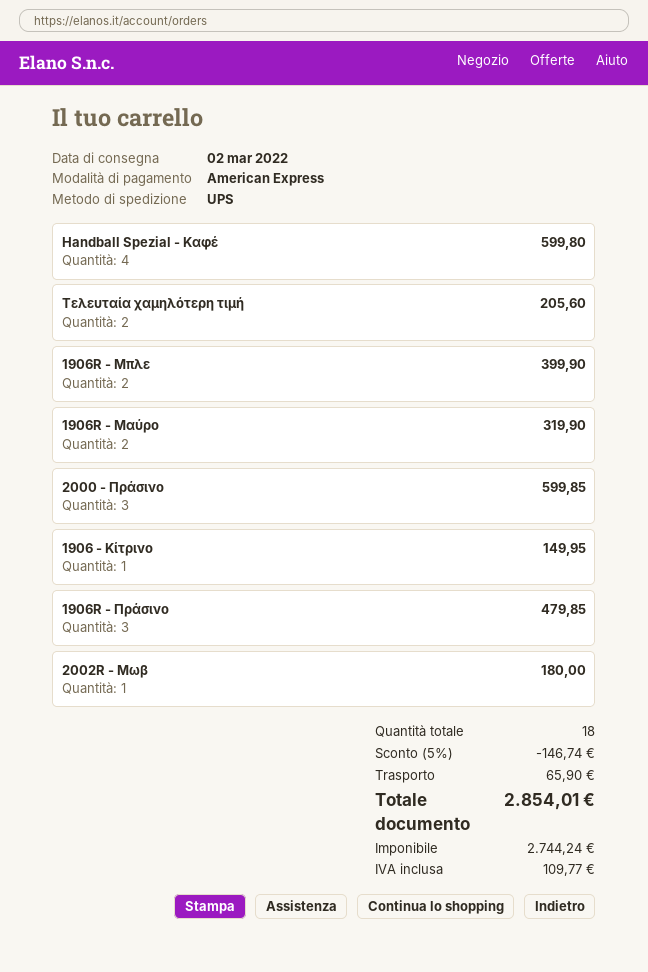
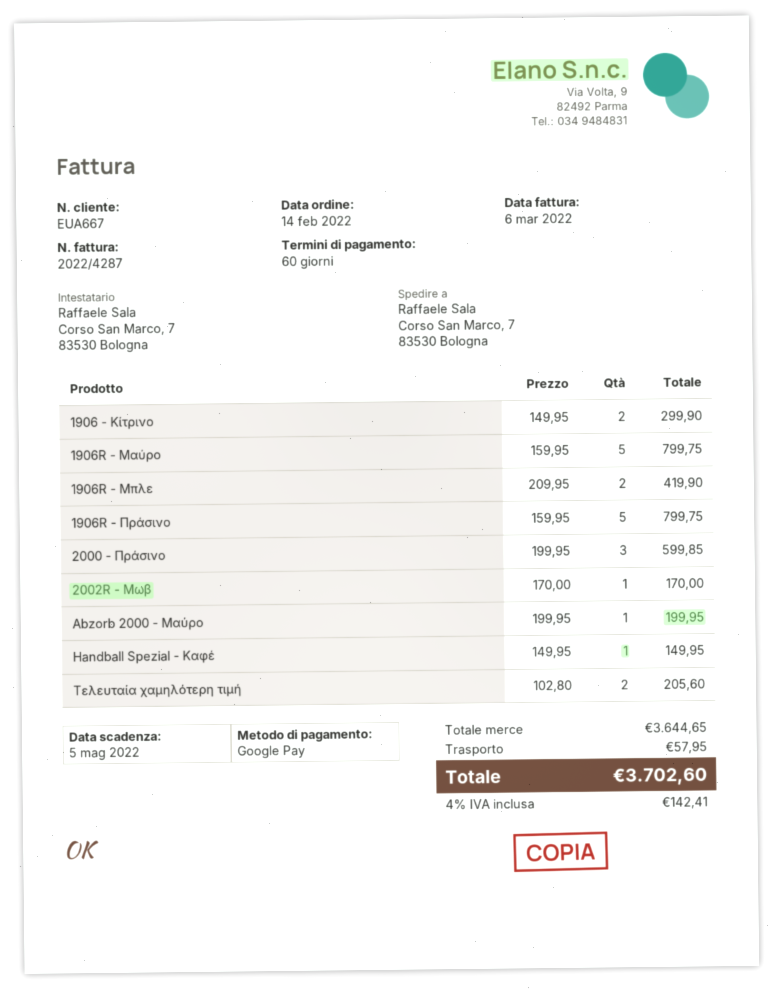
payment method: American Express -> Google Pay
Handball Spezial - Καφέ: 4 for 599.80 -> 1 for 149.95
1906R - Μπλε: 2 for 399.90 -> 2 for 419.90
1906R - Μαύρο: 2 for 319.90 -> 5 for 799.75
1906 - Κίτρινο: 1 for 149.95 -> 2 for 299.90
1906R - Πράσινο: 3 for 479.85 -> 5 for 799.75
2002R - Μωβ: 1 for 180.00 -> 1 for 170.00
Abzorb 2000 - Μαύρο: none -> 1 for 199.95
discount: 5% = 146.74 -> none
shipping: 65.90 -> 57.95
tax: 109.77 -> 142.41
total: 2854.01 -> 3702.60

